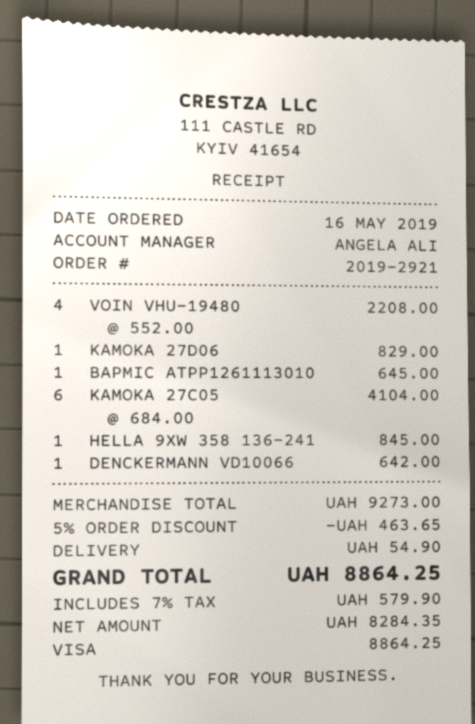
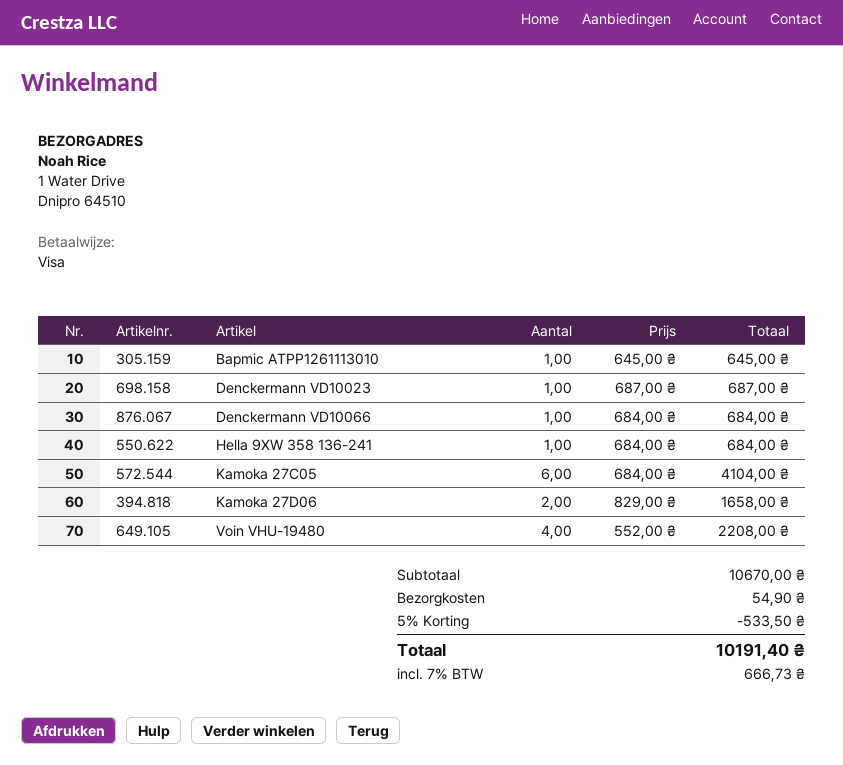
KAMOKA 27D06: 1 x 829.00 = 829.00 -> 2 x 829.00 = 1658.00
HELLA 9XW 358 136-241: 1 x 845.00 = 845.00 -> 1 x 684.00 = 684.00
DENCKERMANN VD10066: 1 x 642.00 = 642.00 -> 1 x 684.00 = 684.00
Denckermann VD10023: none -> 1 x 687.00 = 687.00
subtotal: 9273.00 -> 10670.00
discount: 5% = 463.65 -> 5% = 533.50
tax: 7% = 579.90 -> 7% = 666.73
total: 8864.25 -> 10191.40

